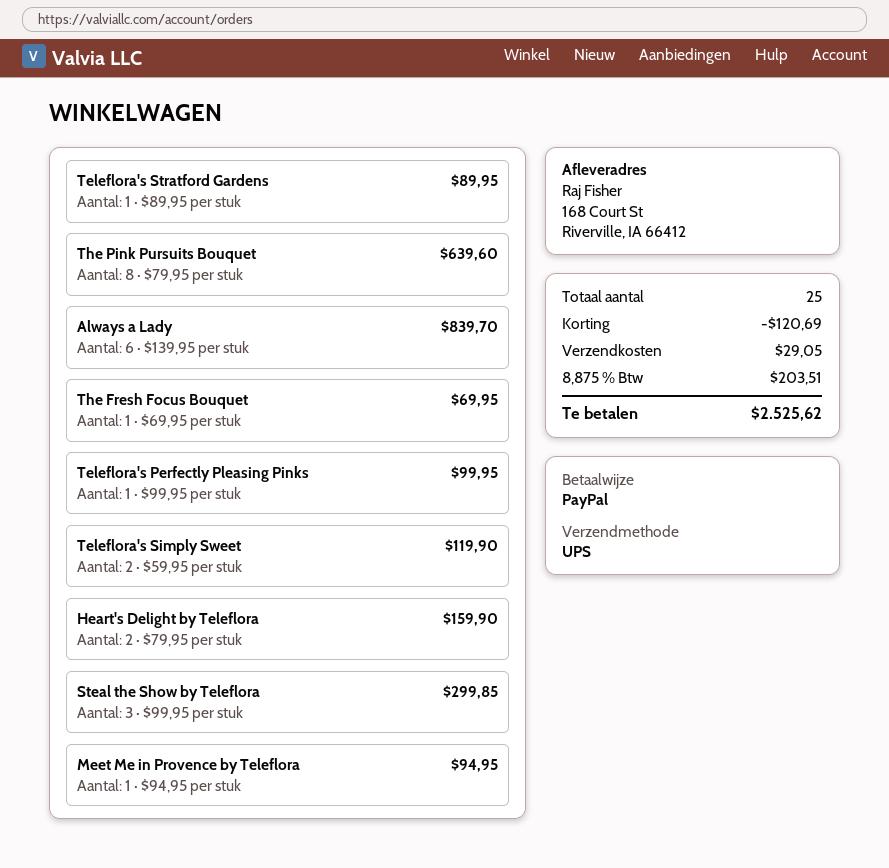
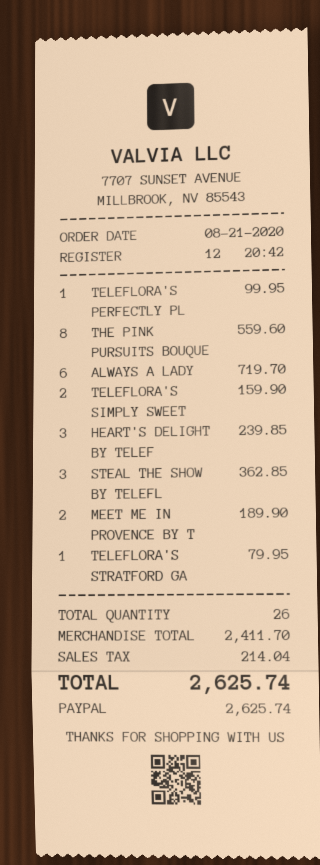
Teleflora's Stratford Gardens: 1 for 89.95 -> 1 for 79.95
The Pink Pursuits Bouquet: 8 for 639.60 -> 8 for 559.60
Always a Lady: 6 for 839.70 -> 6 for 719.70
The Fresh Focus Bouquet: 1 for 69.95 -> none
Teleflora's Simply Sweet: 2 for 119.90 -> 2 for 159.90
Heart's Delight by Teleflora: 2 for 159.90 -> 3 for 239.85
Steal the Show by Teleflora: 3 for 299.85 -> 3 for 362.85
Meet Me in Provence by Teleflora: 1 for 94.95 -> 2 for 189.90
total quantity: 25 -> 26
discount: 120.69 -> none
shipping: 29.05 -> none
tax: 203.51 -> 214.04
total: 2525.62 -> 2625.74

